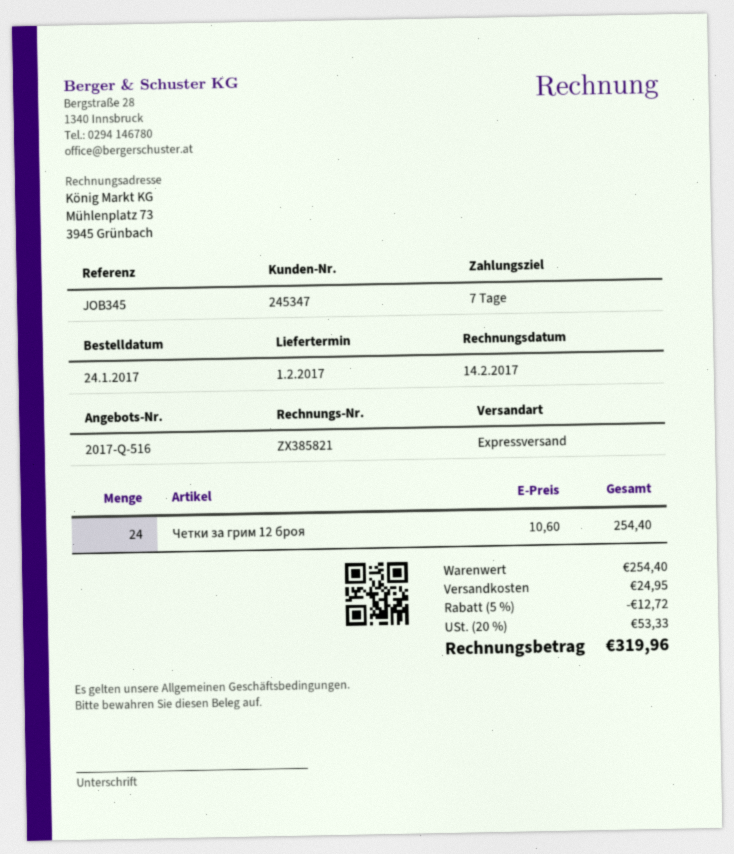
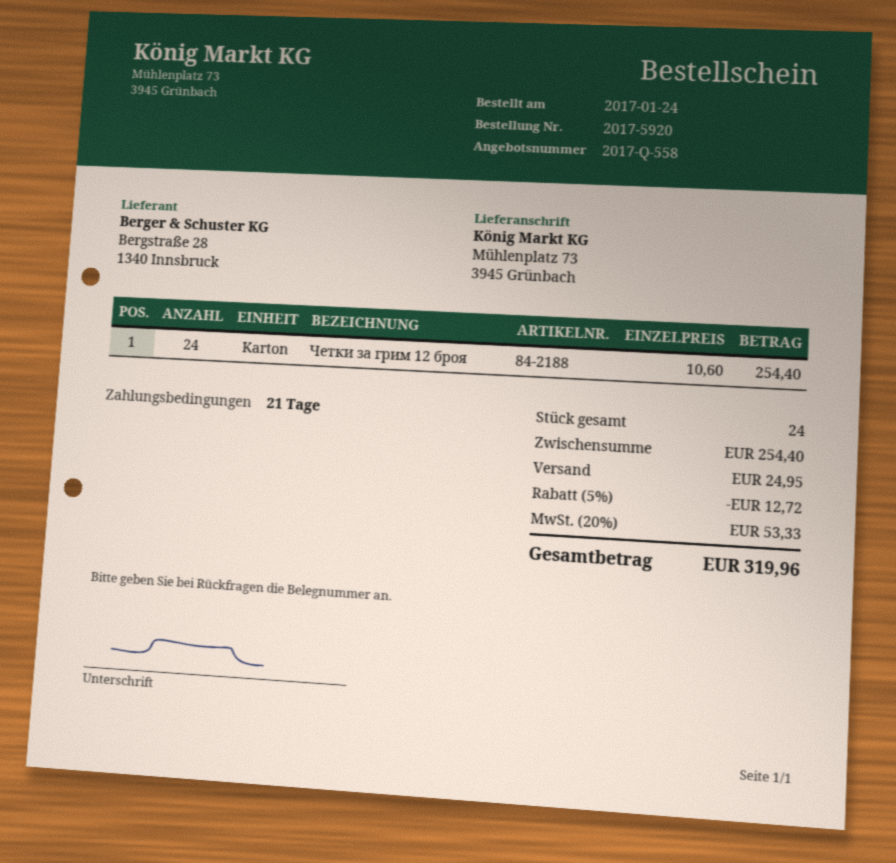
quote number: 2017-Q-516 -> 2017-Q-558
payment terms: 7 days -> 21 days

